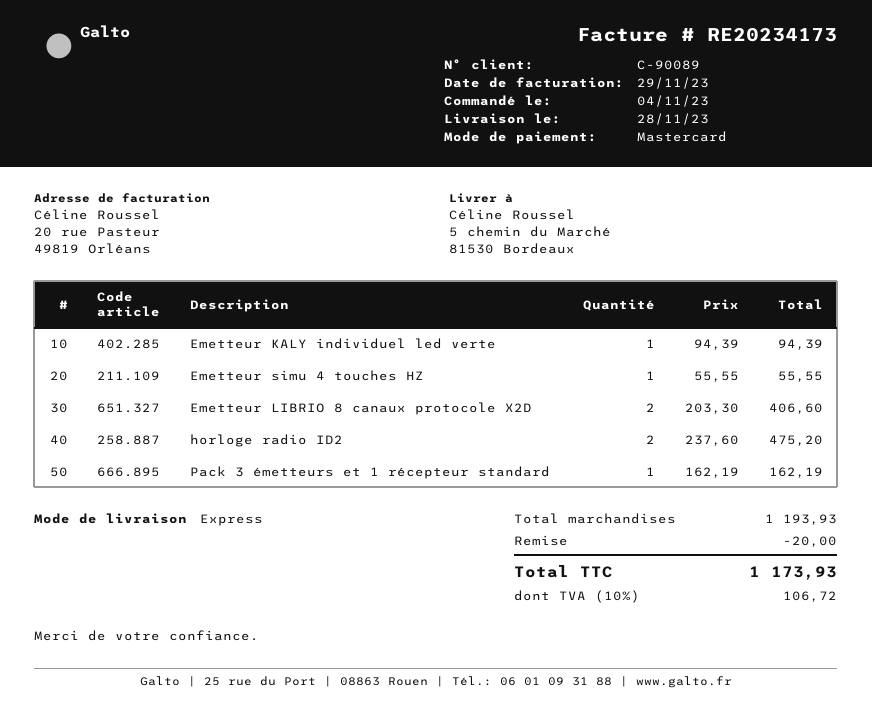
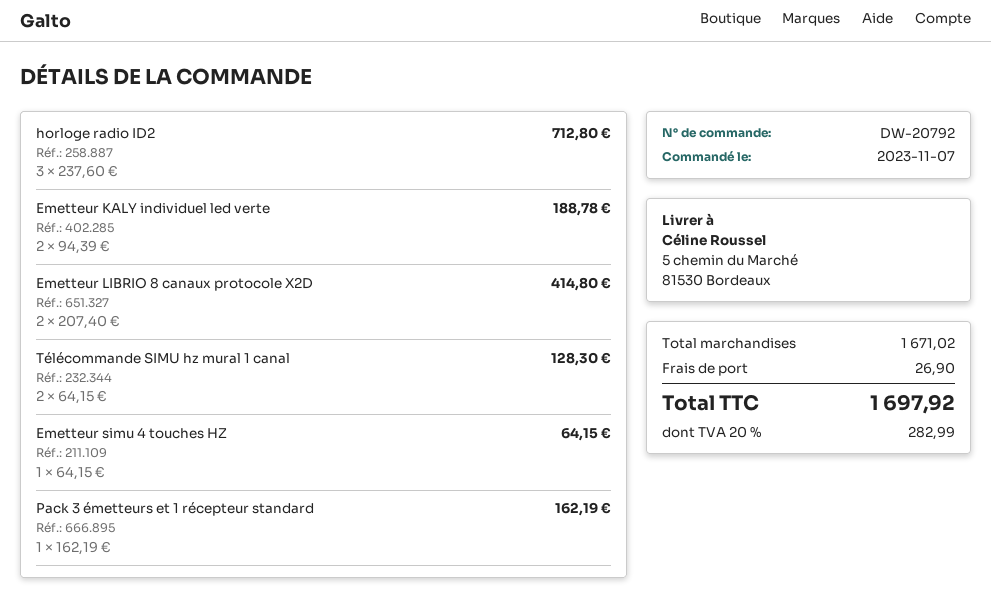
order date: 2023-11-04 -> 2023-11-07
Emetteur KALY individuel led verte: 1 x 94.39 = 94.39 -> 2 x 94.39 = 188.78
Emetteur simu 4 touches HZ: 1 x 55.55 = 55.55 -> 1 x 64.15 = 64.15
Emetteur LIBRIO 8 canaux protocole X2D: 2 x 203.30 = 406.60 -> 2 x 207.40 = 414.80
horloge radio ID2: 2 x 237.60 = 475.20 -> 3 x 237.60 = 712.80
Télécommande SIMU hz mural 1 canal: none -> 2 x 64.15 = 128.30
subtotal: 1193.93 -> 1671.02
discount: 20.00 -> none
shipping: none -> 26.90
tax: 10% = 106.72 -> 20% = 282.99
total: 1173.93 -> 1697.92

